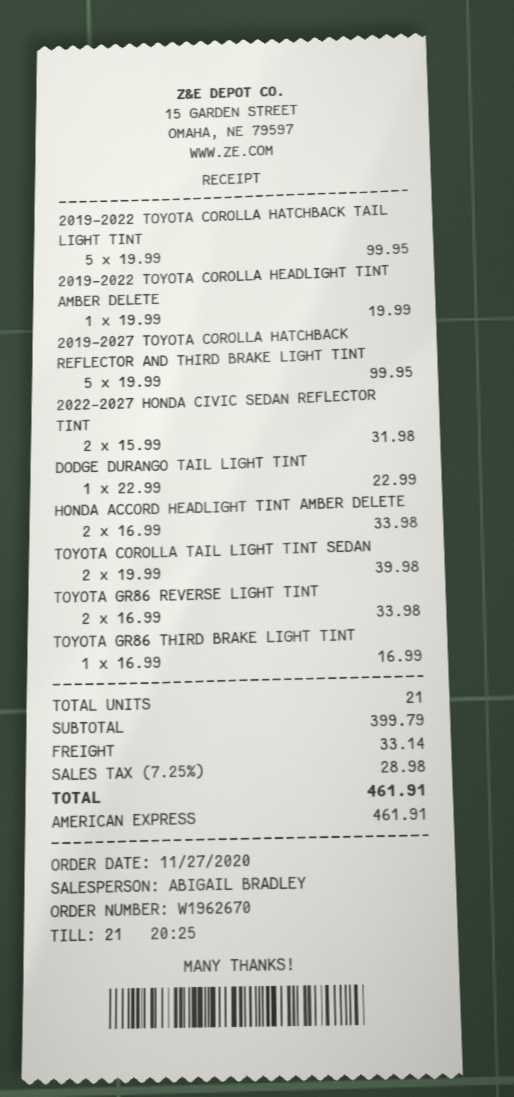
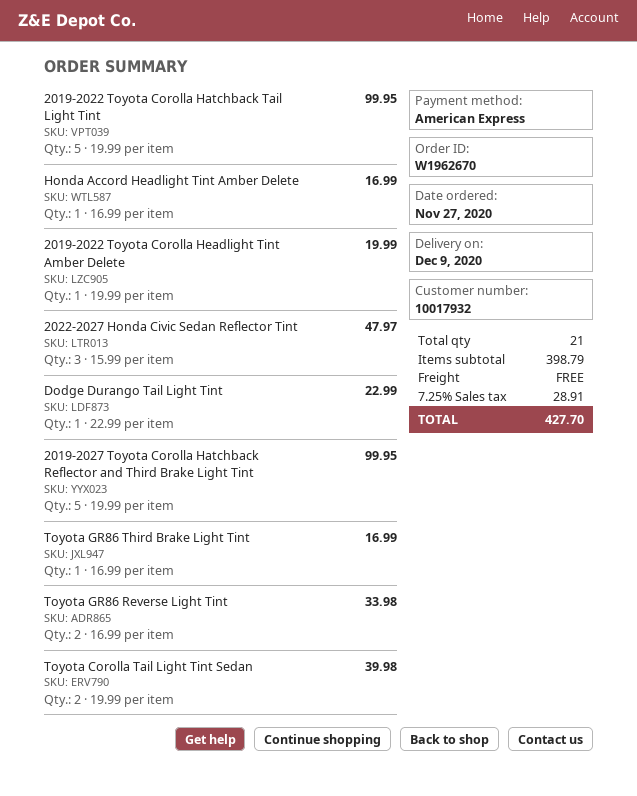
2022-2027 HONDA CIVIC SEDAN REFLECTOR TINT: 2 x 15.99 = 31.98 -> 3 x 15.99 = 47.97
HONDA ACCORD HEADLIGHT TINT AMBER DELETE: 2 x 16.99 = 33.98 -> 1 x 16.99 = 16.99
subtotal: 399.79 -> 398.79
shipping: 33.14 -> 0.00
tax: 7.25% = 28.98 -> 7.25% = 28.91
total: 461.91 -> 427.70

